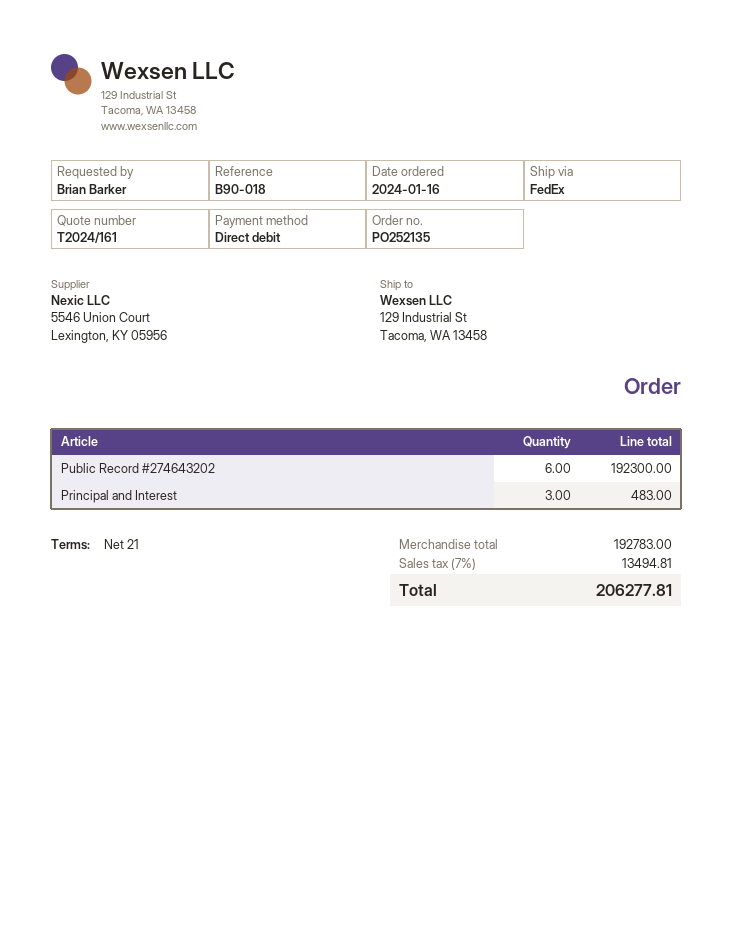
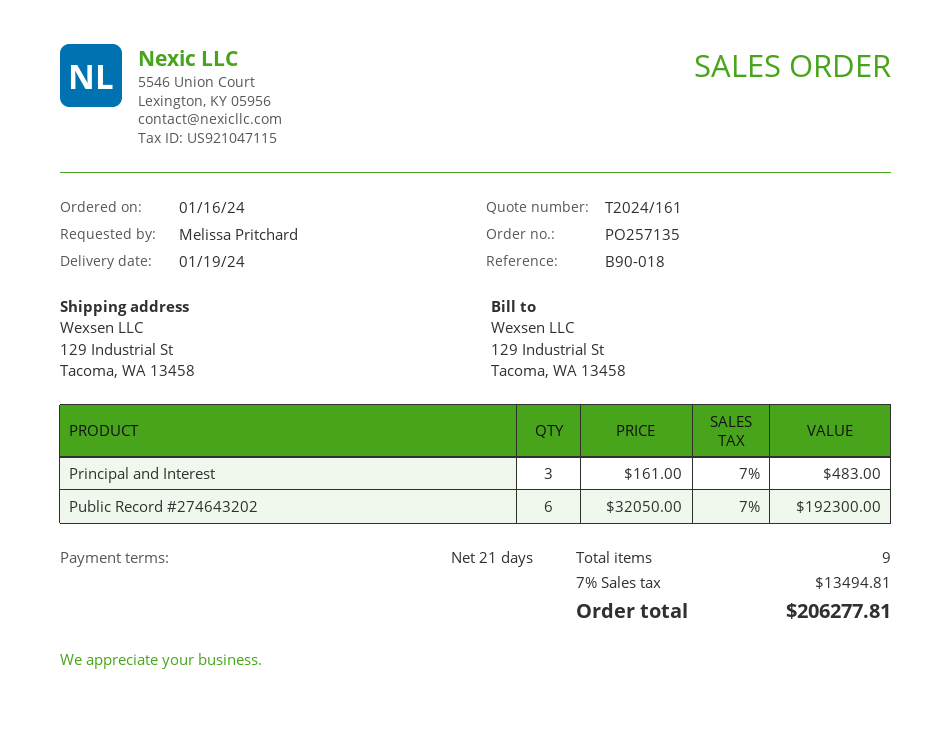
order number: PO252135 -> PO257135
ordered by: Brian Barker -> Melissa Pritchard

